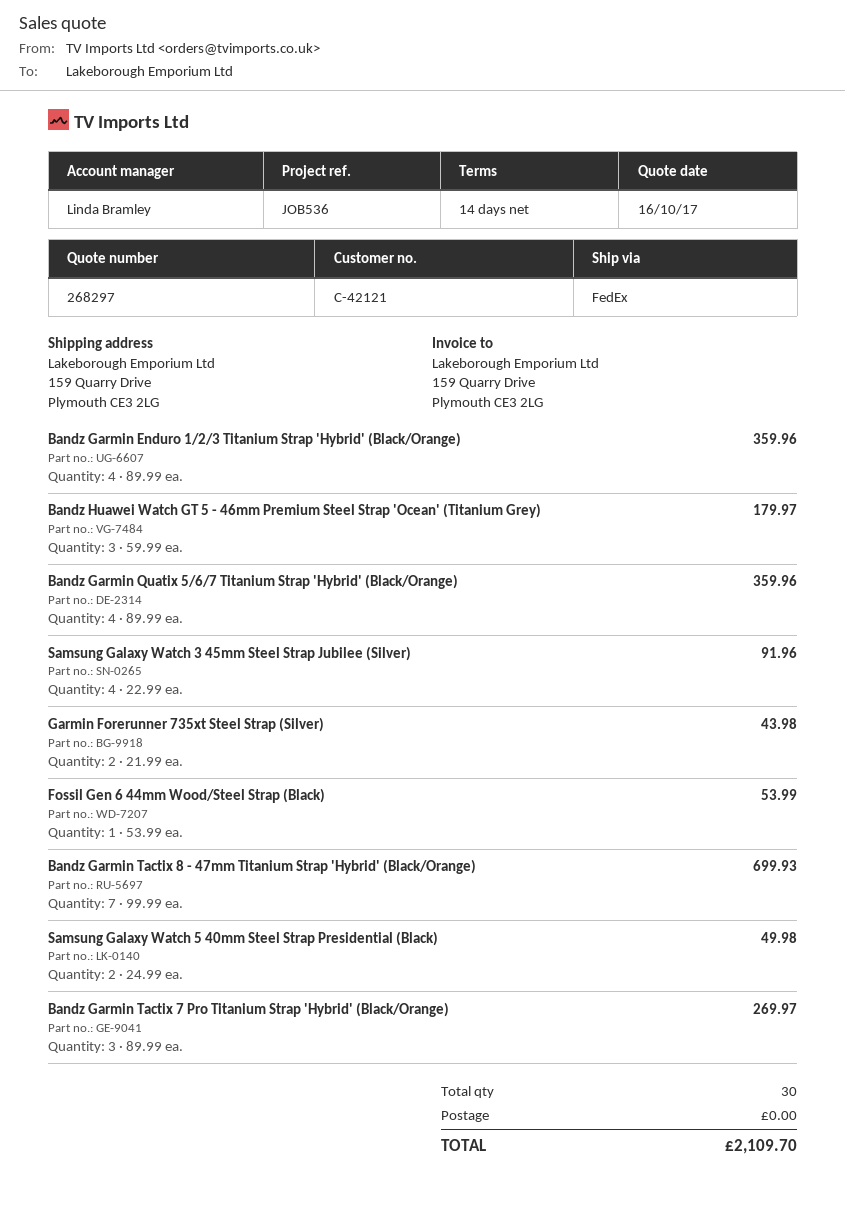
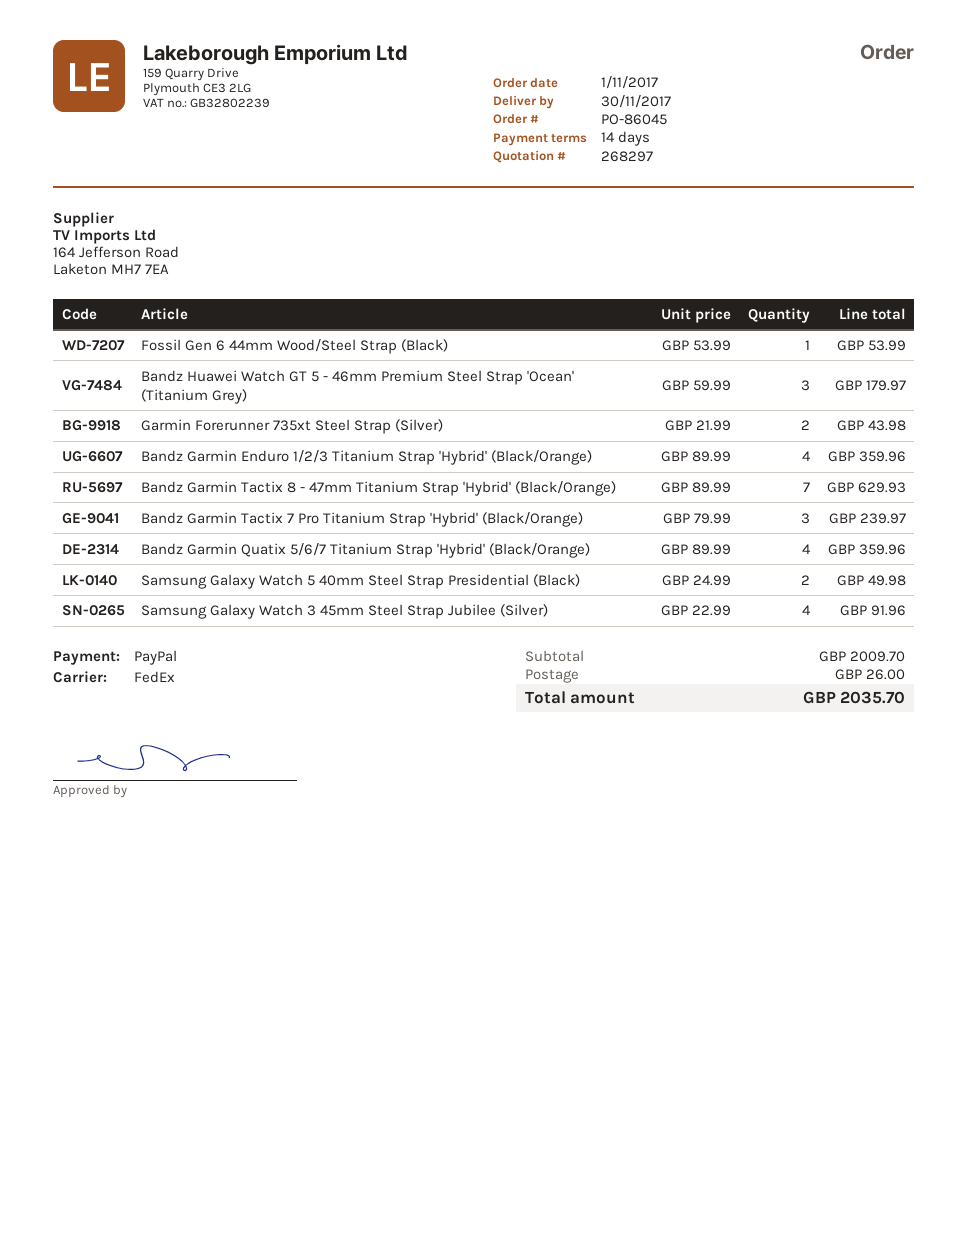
Bandz Garmin Tactix 8 - 47mm Titanium Strap 'Hybrid' (Black/Orange): 7 x 99.99 = 699.93 -> 7 x 89.99 = 629.93
Bandz Garmin Tactix 7 Pro Titanium Strap 'Hybrid' (Black/Orange): 3 x 89.99 = 269.97 -> 3 x 79.99 = 239.97
shipping: 0.00 -> 26.00
total: 2109.70 -> 2035.70

